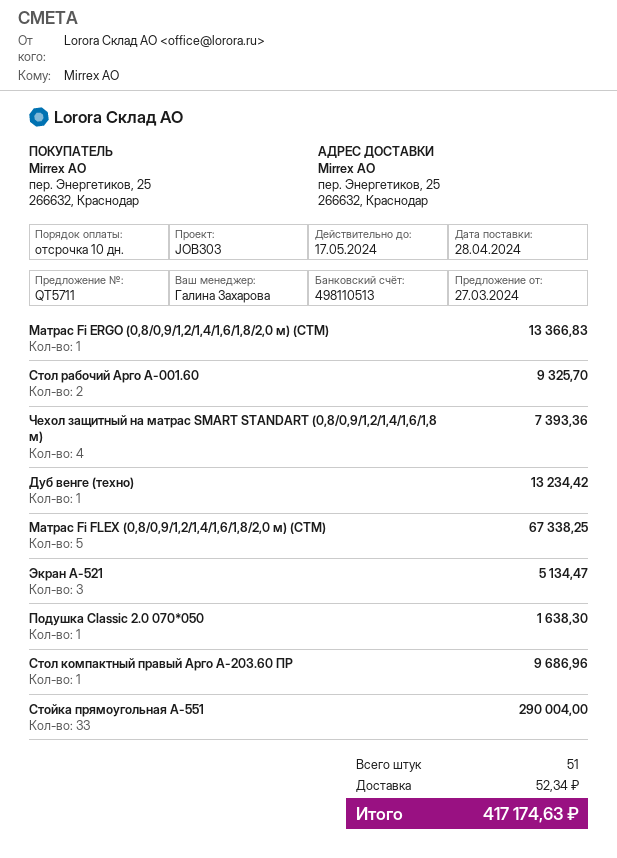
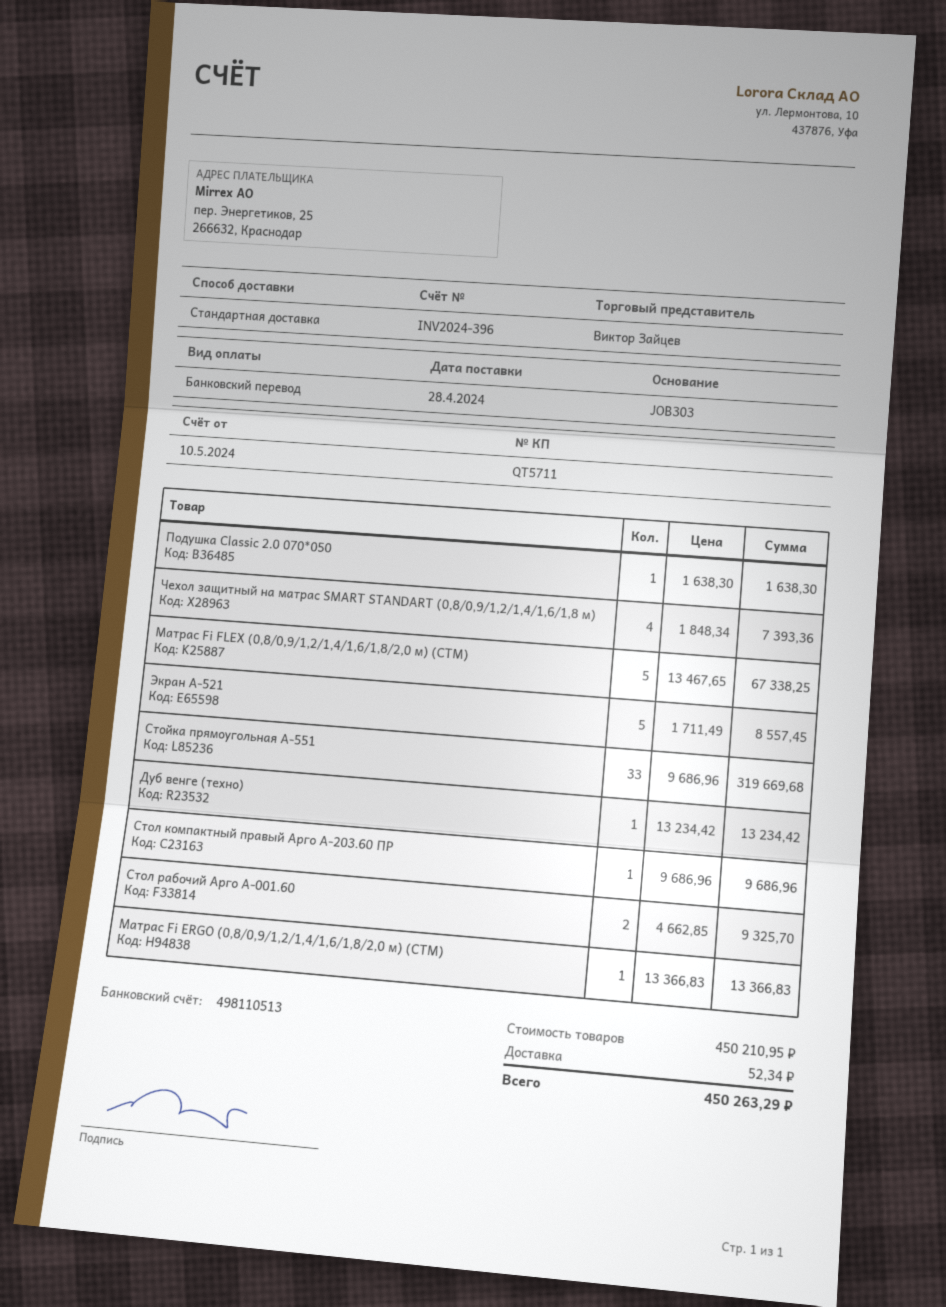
sales rep: Галина Захарова -> Виктор Зайцев
Экран А-521: 3 for 5134.47 -> 5 for 8557.45
Стойка прямоугольная А-551: 33 for 290004.00 -> 33 for 319669.68
total: 417174.63 -> 450263.29

